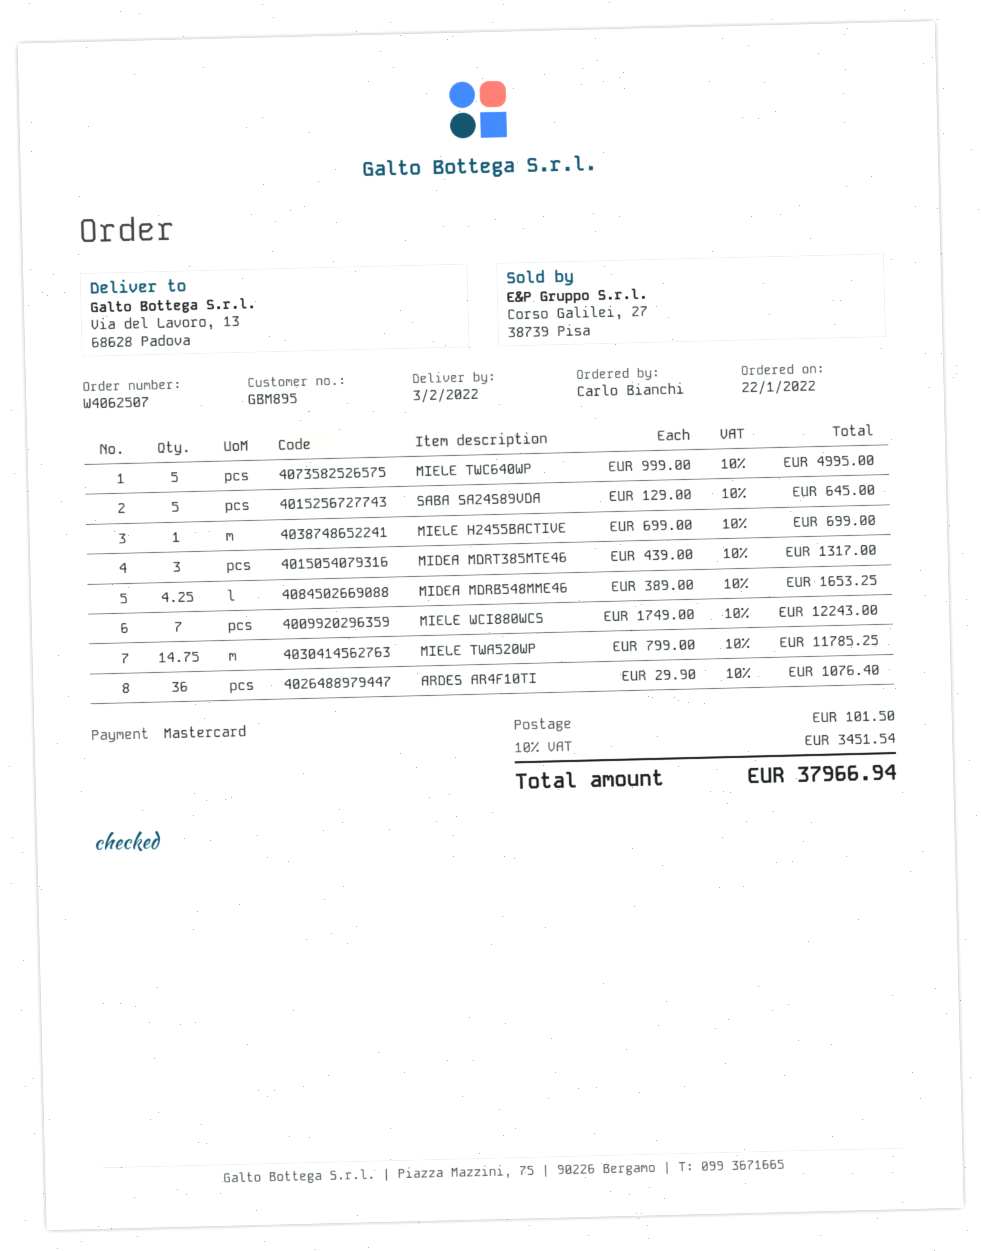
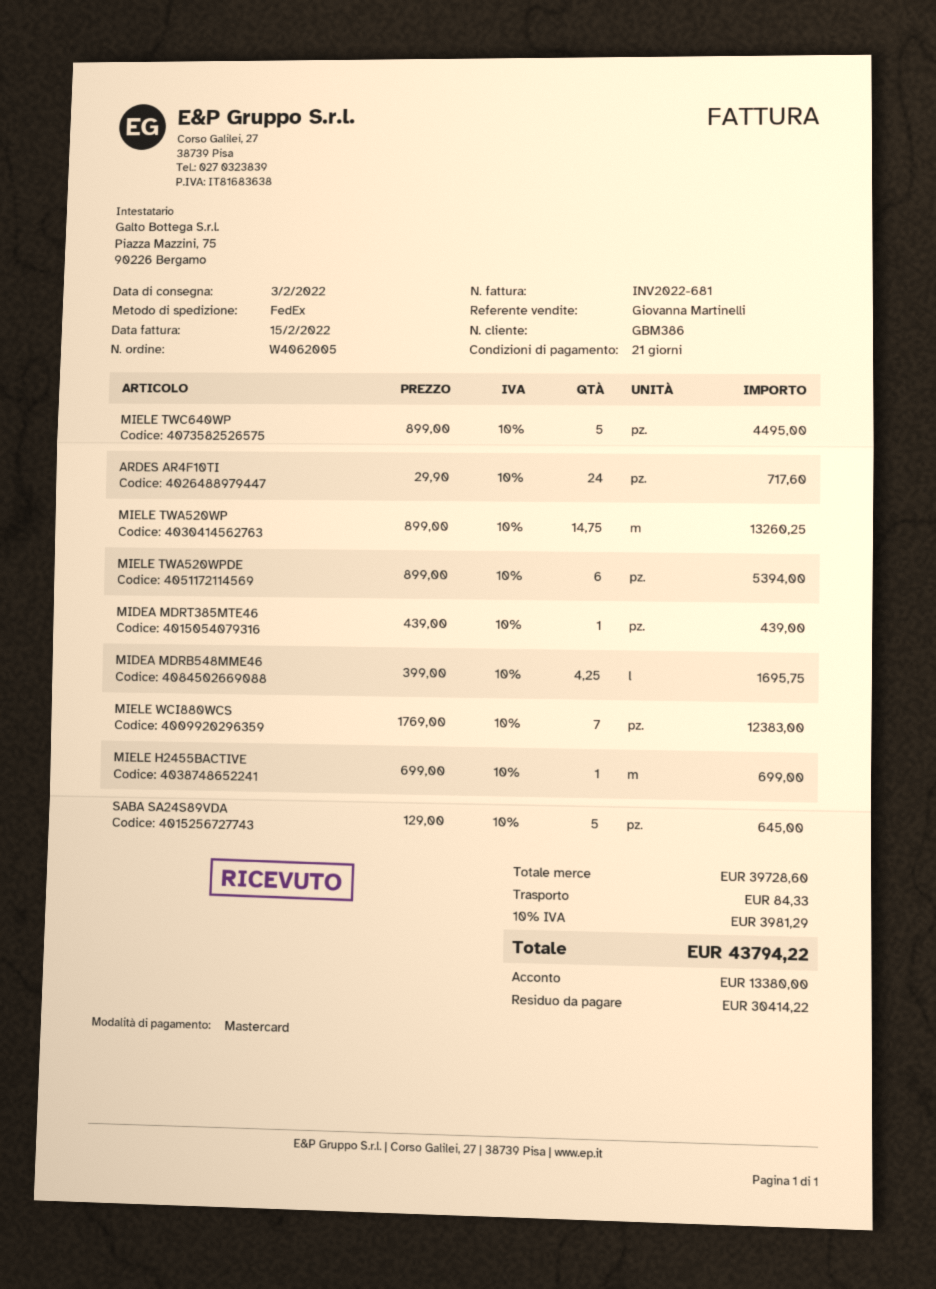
order number: W4062507 -> W4062005
customer number: GBM895 -> GBM386
MIELE TWC640WP: 5 x 999.00 = 4995.00 -> 5 x 899.00 = 4495.00
MIDEA MDRT385MTE46: 3 x 439.00 = 1317.00 -> 1 x 439.00 = 439.00
MIDEA MDRB548MME46: 4.25 x 389.00 = 1653.25 -> 4.25 x 399.00 = 1695.75
MIELE WCI880WCS: 7 x 1749.00 = 12243.00 -> 7 x 1769.00 = 12383.00
MIELE TWA520WP: 14.75 x 799.00 = 11785.25 -> 14.75 x 899.00 = 13260.25
ARDES AR4F10TI: 36 x 29.90 = 1076.40 -> 24 x 29.90 = 717.60
MIELE TWA520WPDE: none -> 6 x 899.00 = 5394.00
shipping: 101.50 -> 84.33
tax: 10% = 3451.54 -> 10% = 3981.29
total: 37966.94 -> 43794.22

